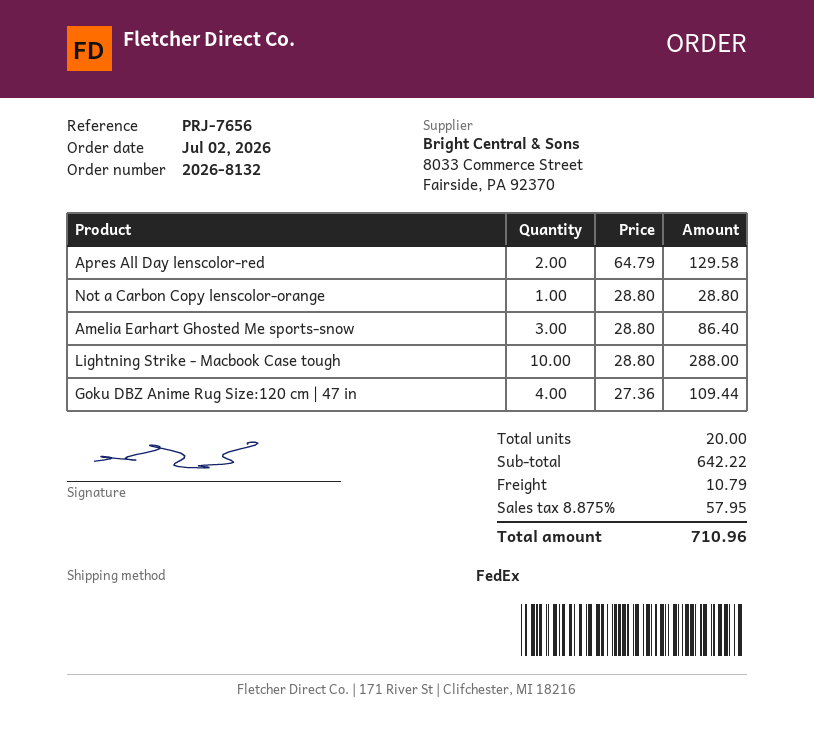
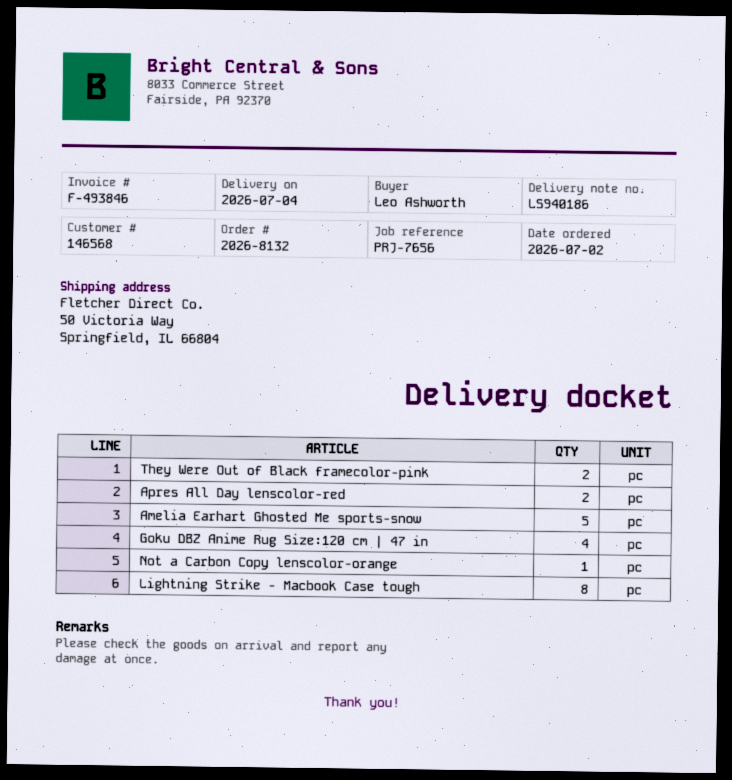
Amelia Earhart Ghosted Me sports-snow: 3 -> 5
Lightning Strike - Macbook Case tough: 10 -> 8
They Were Out of Black framecolor-pink: none -> 2

